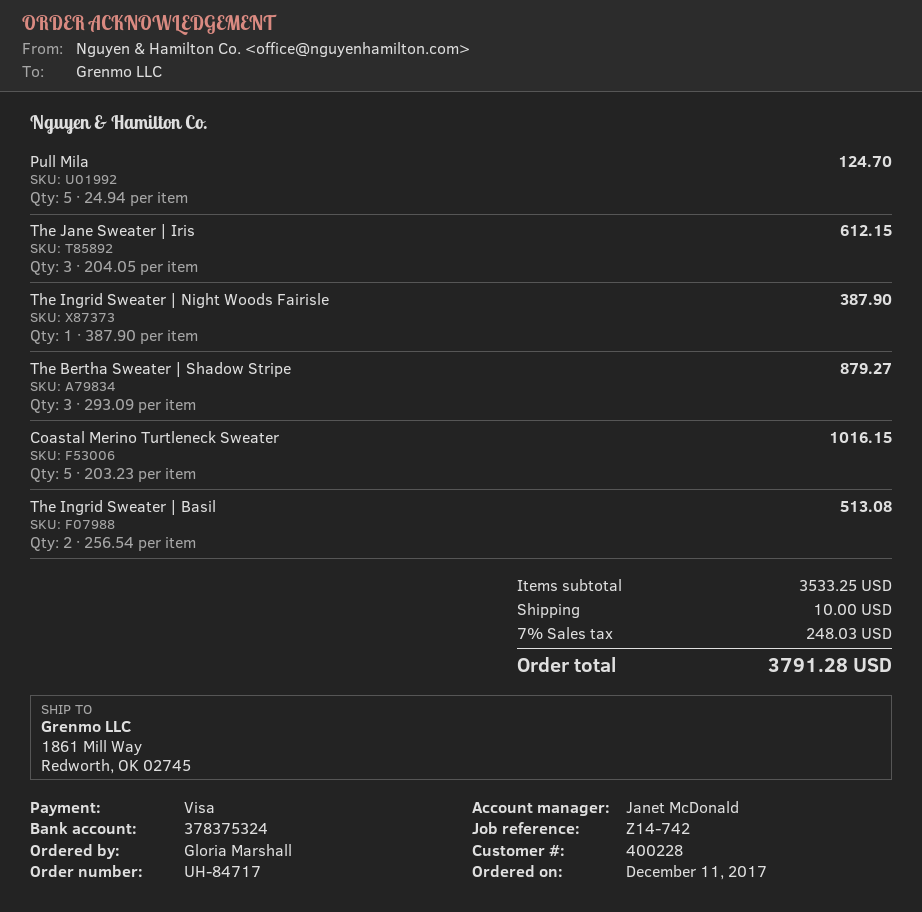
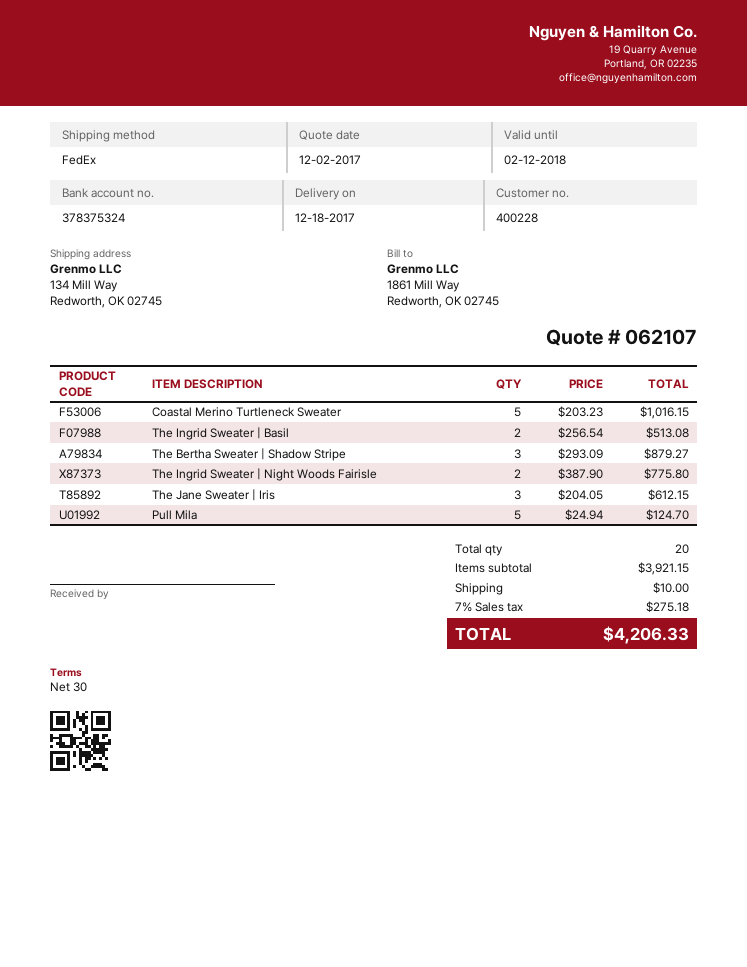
ship to: 1861 Mill Way, Redworth, OK 02745 -> 134 Mill Way, Redworth, OK 02745
The Ingrid Sweater | Night Woods Fairisle: 1 x 387.90 = 387.90 -> 2 x 387.90 = 775.80
subtotal: 3533.25 -> 3921.15
tax: 7% = 248.03 -> 7% = 275.18
total: 3791.28 -> 4206.33

